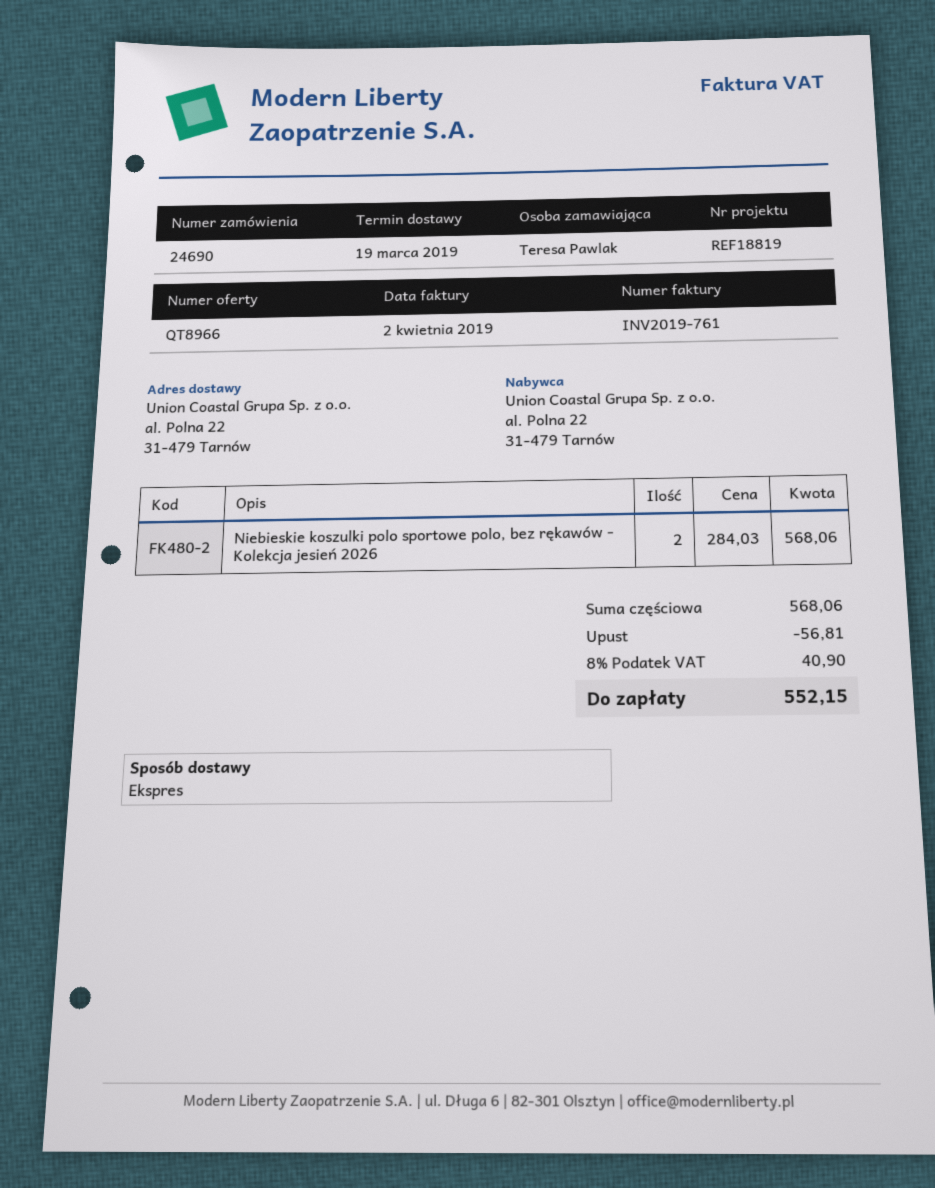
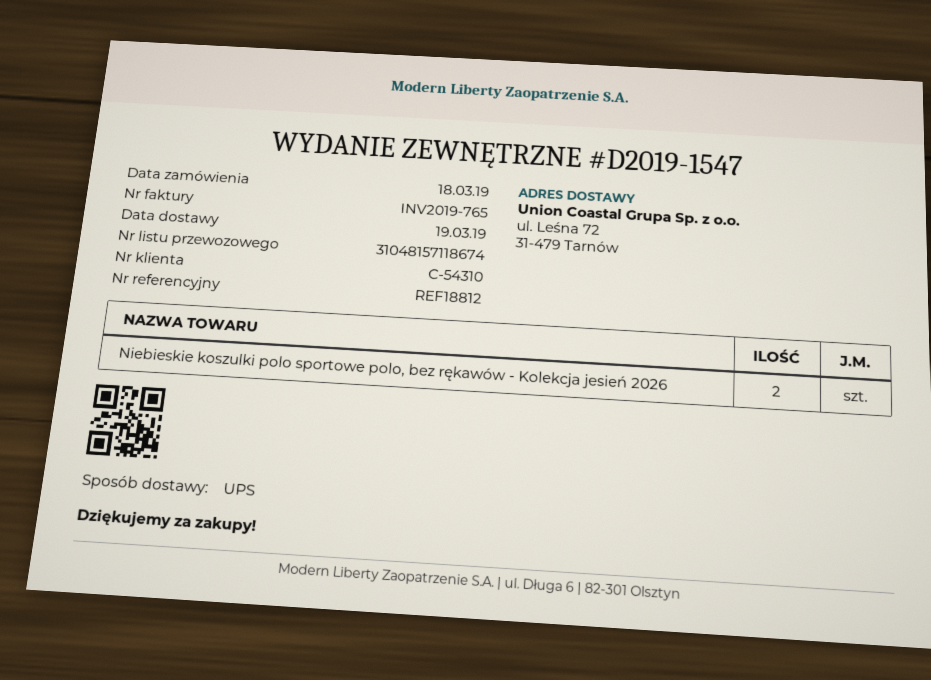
invoice number: INV2019-761 -> INV2019-765
reference: REF18819 -> REF18812
shipping method: express -> UPS
ship to: al. Polna 22, 31-479 Tarnów -> ul. Leśna 72, 31-479 Tarnów

